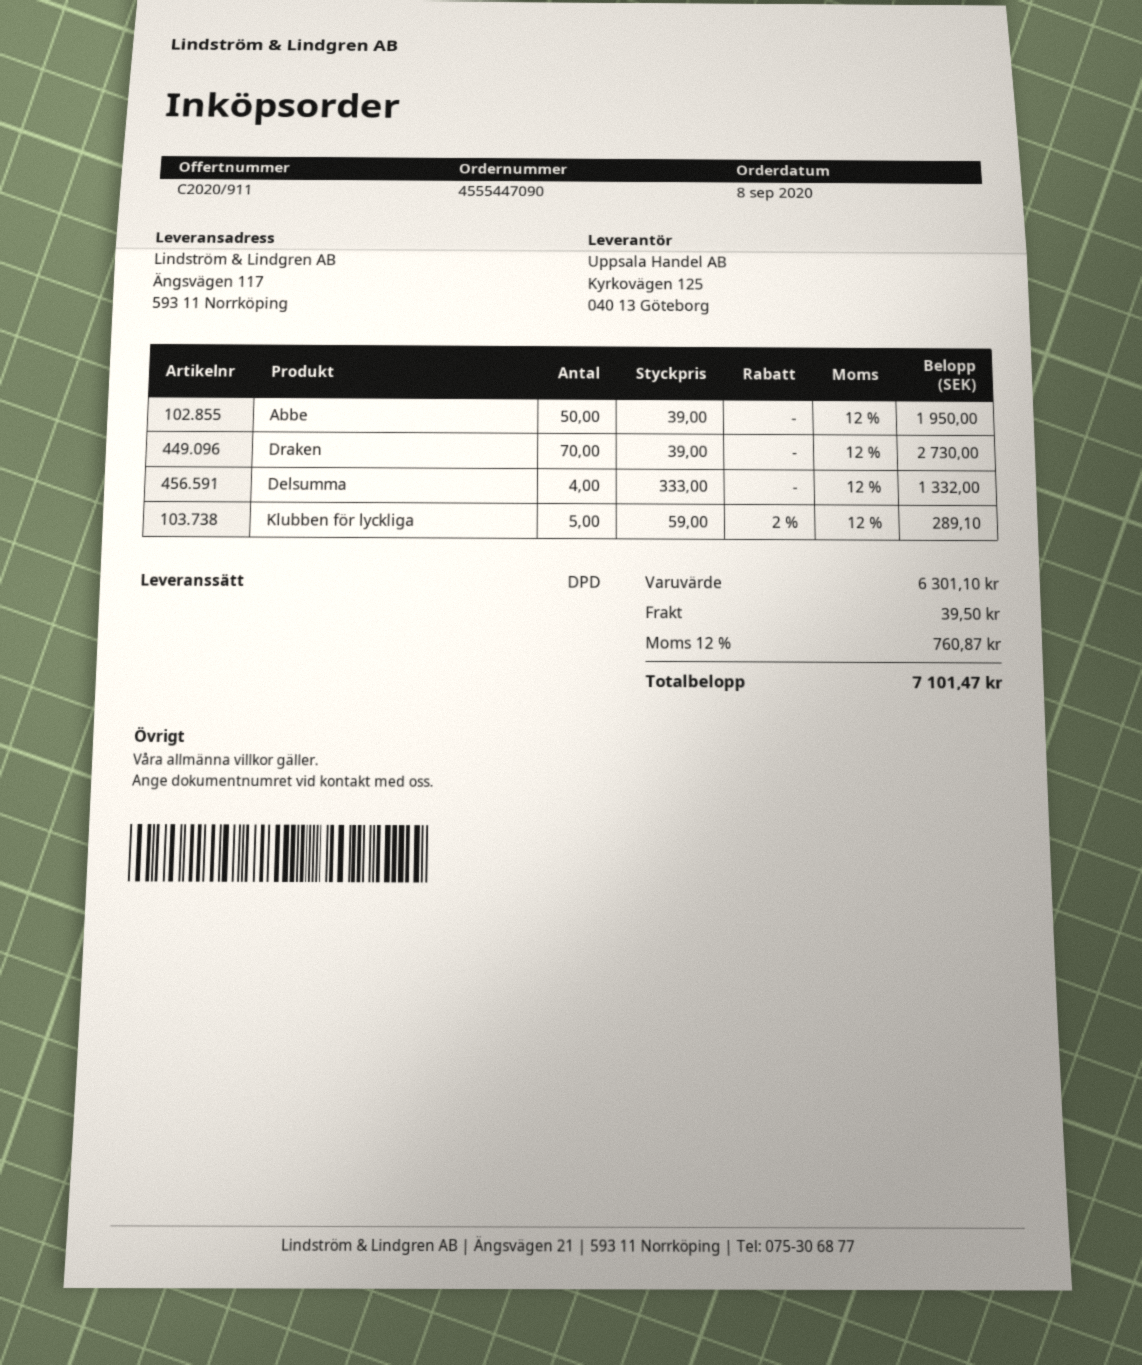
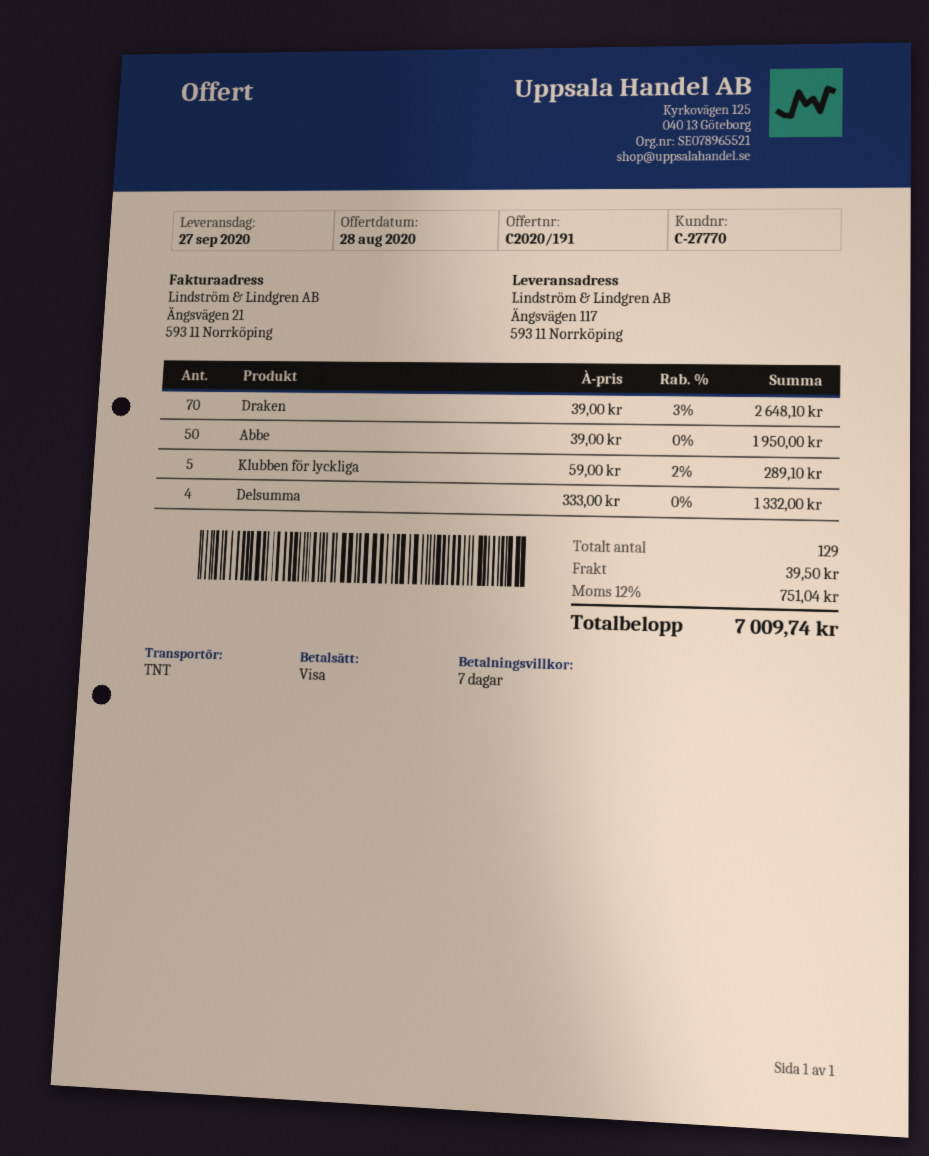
quote number: C2020/911 -> C2020/191
shipping method: DPD -> TNT
Draken: 70 x 39.00 = 2730.00 -> 70 x 39.00 - 3% = 2648.10
tax: 12% = 760.87 -> 12% = 751.04
total: 7101.47 -> 7009.74

